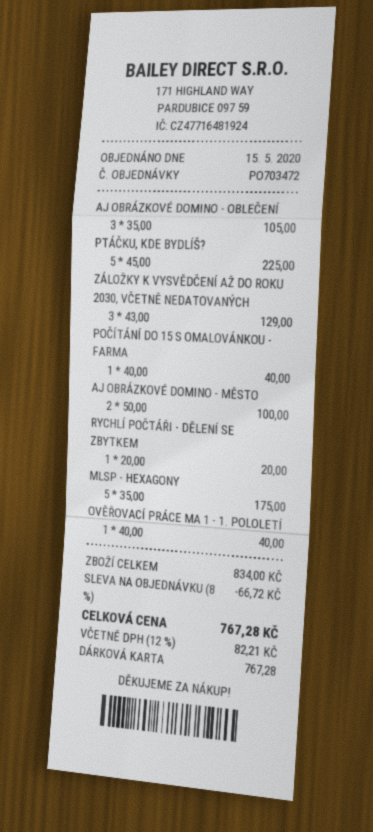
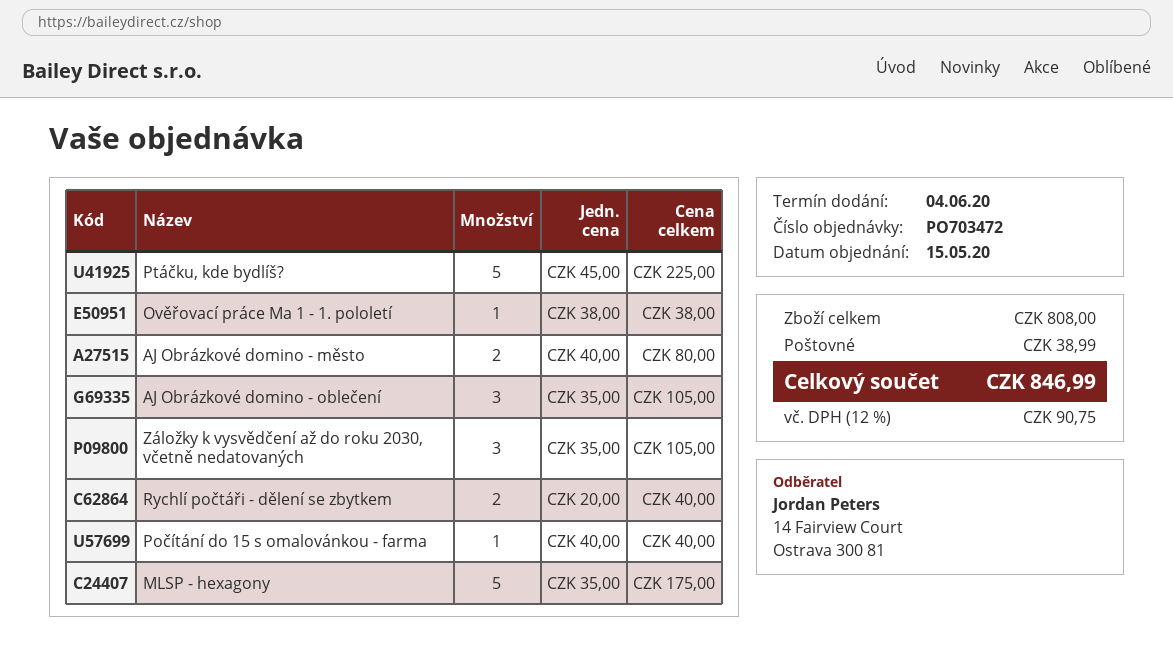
ZÁLOŽKY K VYSVĚDČENÍ AŽ DO ROKU 2030, VČETNĚ NEDATOVANÝCH: 3 x 43.00 = 129.00 -> 3 x 35.00 = 105.00
AJ OBRÁZKOVÉ DOMINO - MĚSTO: 2 x 50.00 = 100.00 -> 2 x 40.00 = 80.00
RYCHLÍ POČTÁŘI - DĚLENÍ SE ZBYTKEM: 1 x 20.00 = 20.00 -> 2 x 20.00 = 40.00
OVĚŘOVACÍ PRÁCE MA 1 - 1. POLOLETÍ: 1 x 40.00 = 40.00 -> 1 x 38.00 = 38.00
subtotal: 834.00 -> 808.00
discount: 8% = 66.72 -> none
shipping: none -> 38.99
tax: 12% = 82.21 -> 12% = 90.75
total: 767.28 -> 846.99

